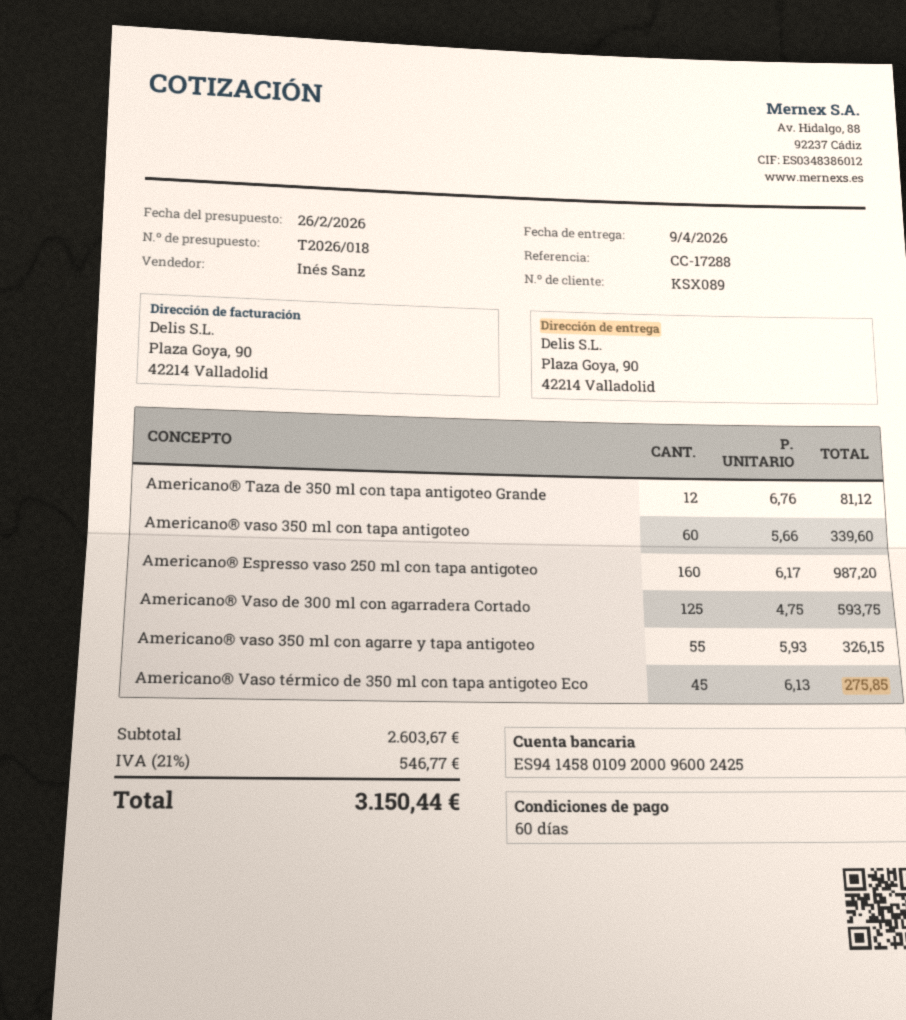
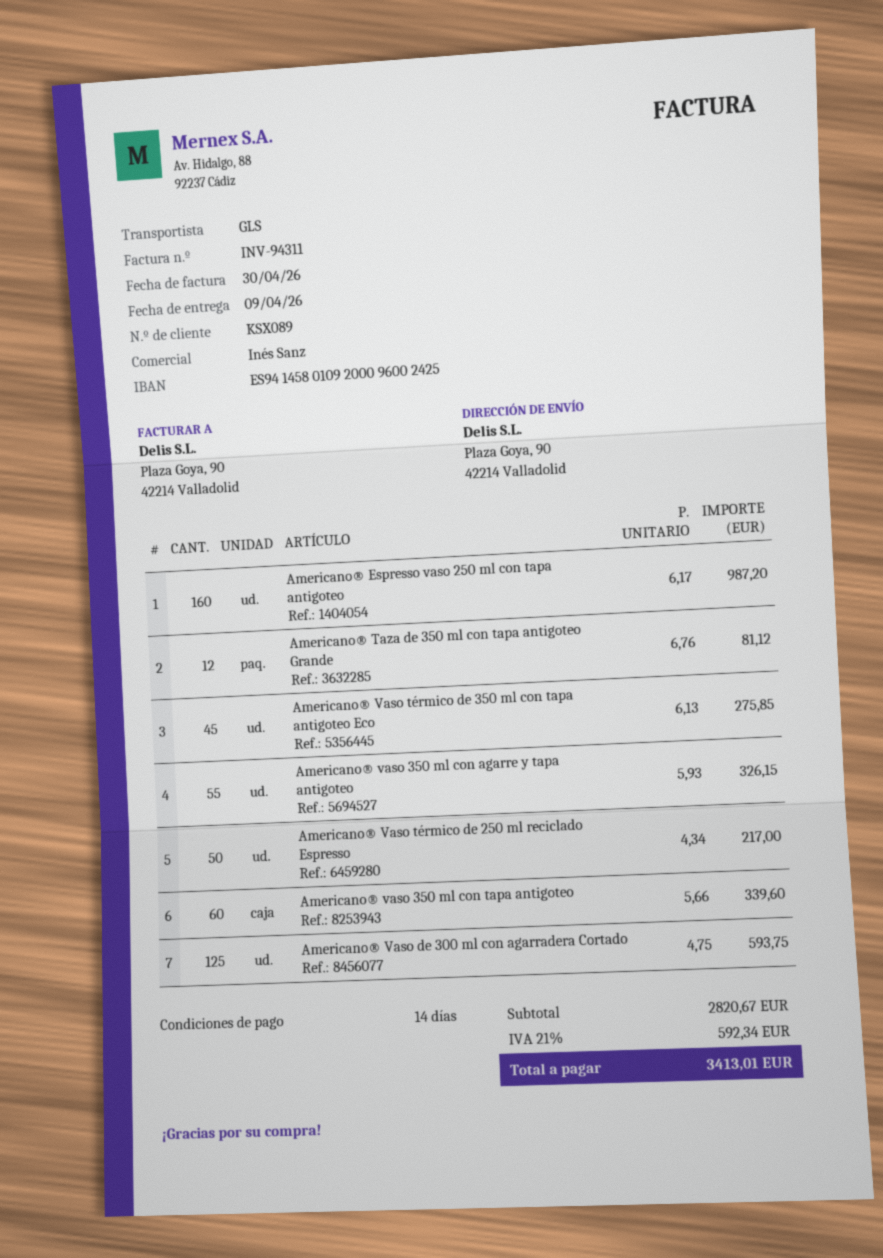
payment terms: 60 days -> 14 days
Americano® Vaso térmico de 250 ml reciclado Espresso: none -> 50 x 4.34 = 217.00
subtotal: 2603.67 -> 2820.67
tax: 21% = 546.77 -> 21% = 592.34
total: 3150.44 -> 3413.01

